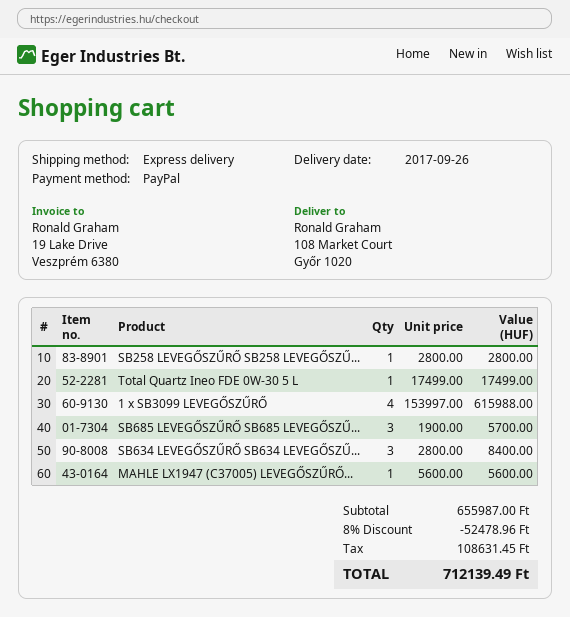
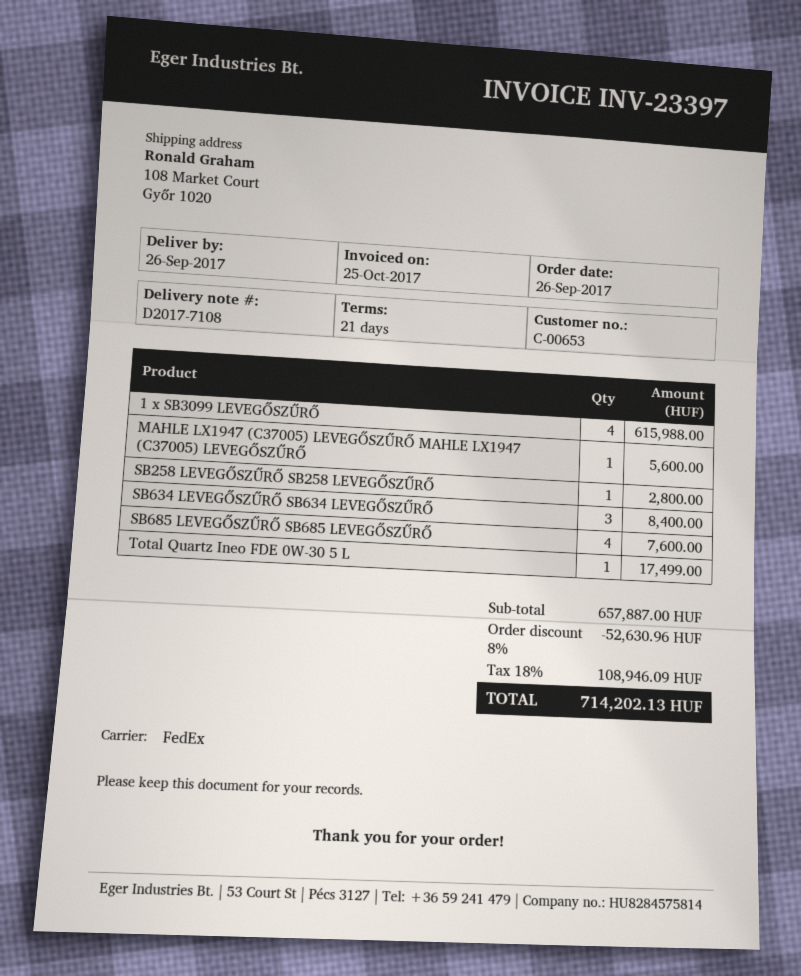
shipping method: express -> FedEx
SB685 LEVEGŐSZŰRŐ SB685 LEVEGŐSZŰ...: 3 for 5700.00 -> 4 for 7600.00
subtotal: 655987.00 -> 657887.00
discount: 8% = 52478.96 -> 8% = 52630.96
tax: 108631.45 -> 108946.09
total: 712139.49 -> 714202.13

